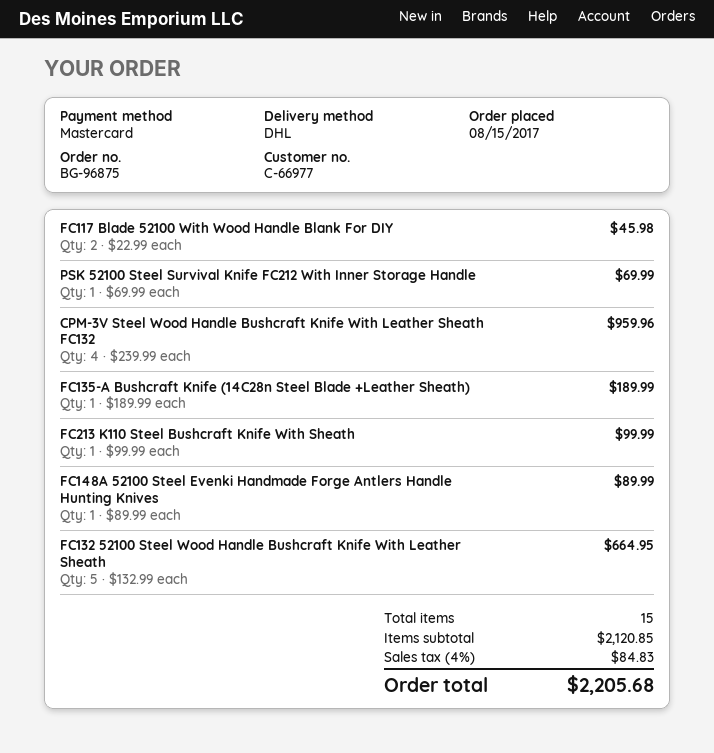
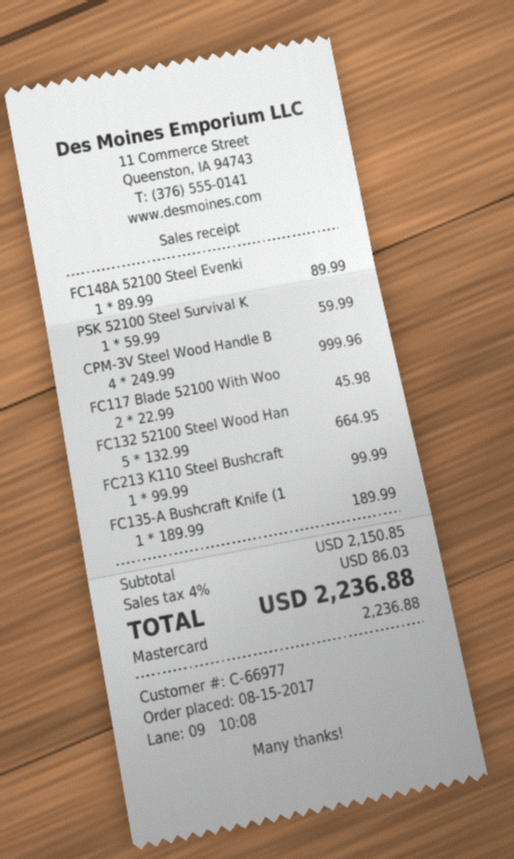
PSK 52100 Steel Survival Knife FC212 With Inner Storage Handle: 1 x 69.99 = 69.99 -> 1 x 59.99 = 59.99
CPM-3V Steel Wood Handle Bushcraft Knife With Leather Sheath FC132: 4 x 239.99 = 959.96 -> 4 x 249.99 = 999.96
subtotal: 2120.85 -> 2150.85
tax: 4% = 84.83 -> 4% = 86.03
total: 2205.68 -> 2236.88

